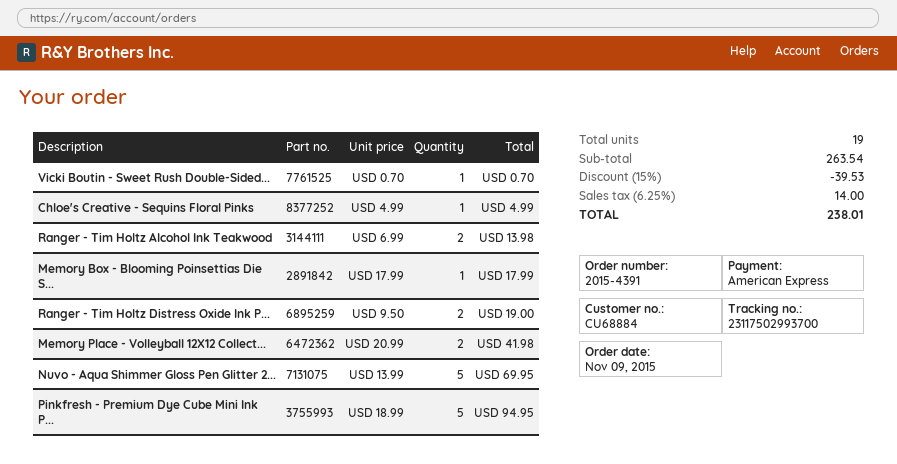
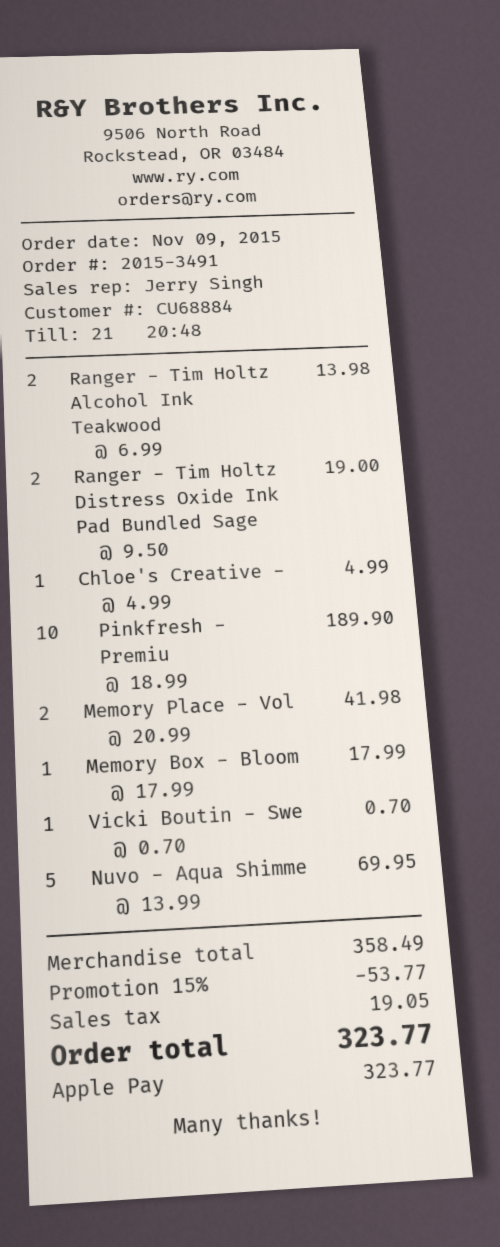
order number: 2015-4391 -> 2015-3491
payment method: American Express -> Apple Pay
Pinkfresh - Premium Dye Cube Mini Ink P...: 5 x 18.99 = 94.95 -> 10 x 18.99 = 189.90
subtotal: 263.54 -> 358.49
discount: 15% = 39.53 -> 15% = 53.77
tax: 14.00 -> 19.05
total: 238.01 -> 323.77

